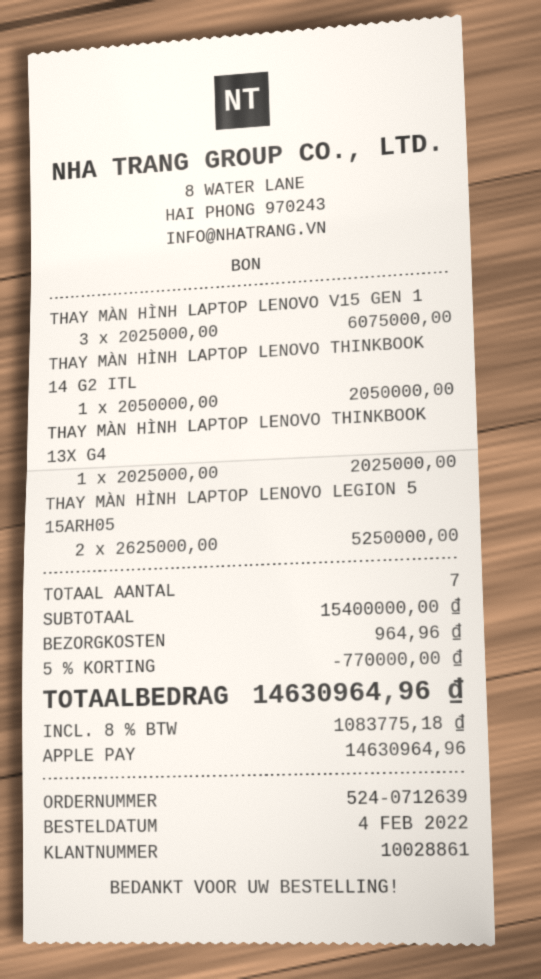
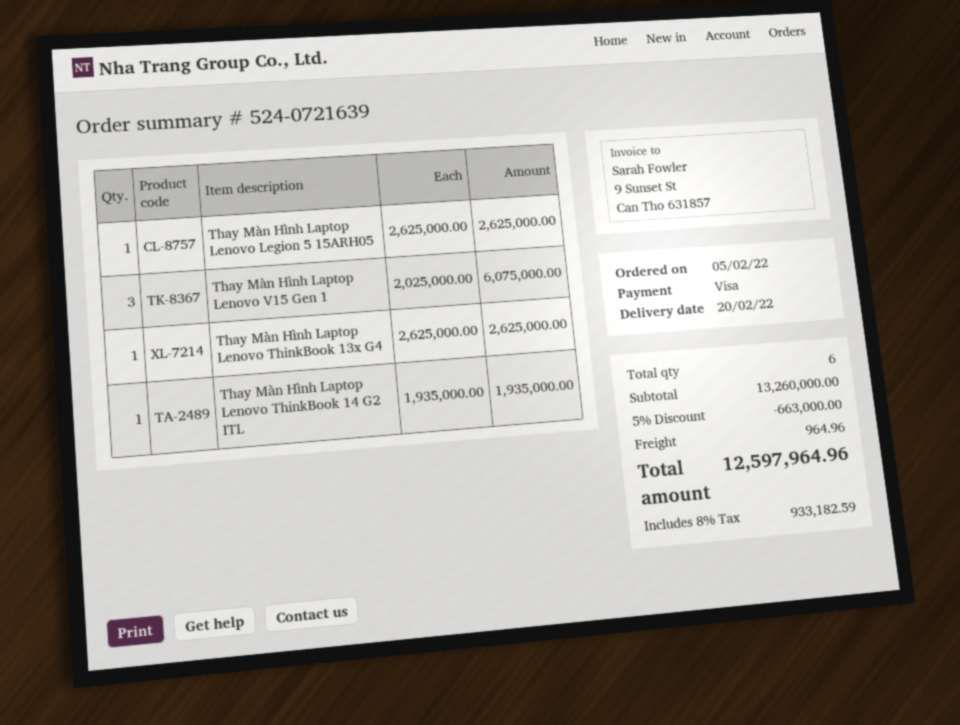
order number: 524-0712639 -> 524-0721639
order date: 2022-02-04 -> 2022-02-05
payment method: Apple Pay -> Visa
THAY MÀN HÌNH LAPTOP LENOVO THINKBOOK 14 G2 ITL: 1 x 2050000.00 = 2050000.00 -> 1 x 1935000.00 = 1935000.00
THAY MÀN HÌNH LAPTOP LENOVO THINKBOOK 13X G4: 1 x 2025000.00 = 2025000.00 -> 1 x 2625000.00 = 2625000.00
THAY MÀN HÌNH LAPTOP LENOVO LEGION 5 15ARH05: 2 x 2625000.00 = 5250000.00 -> 1 x 2625000.00 = 2625000.00
total quantity: 7 -> 6
subtotal: 15400000.00 -> 13260000.00
discount: 5% = 770000.00 -> 5% = 663000.00
tax: 8% = 1083775.18 -> 8% = 933182.59
total: 14630964.96 -> 12597964.96

